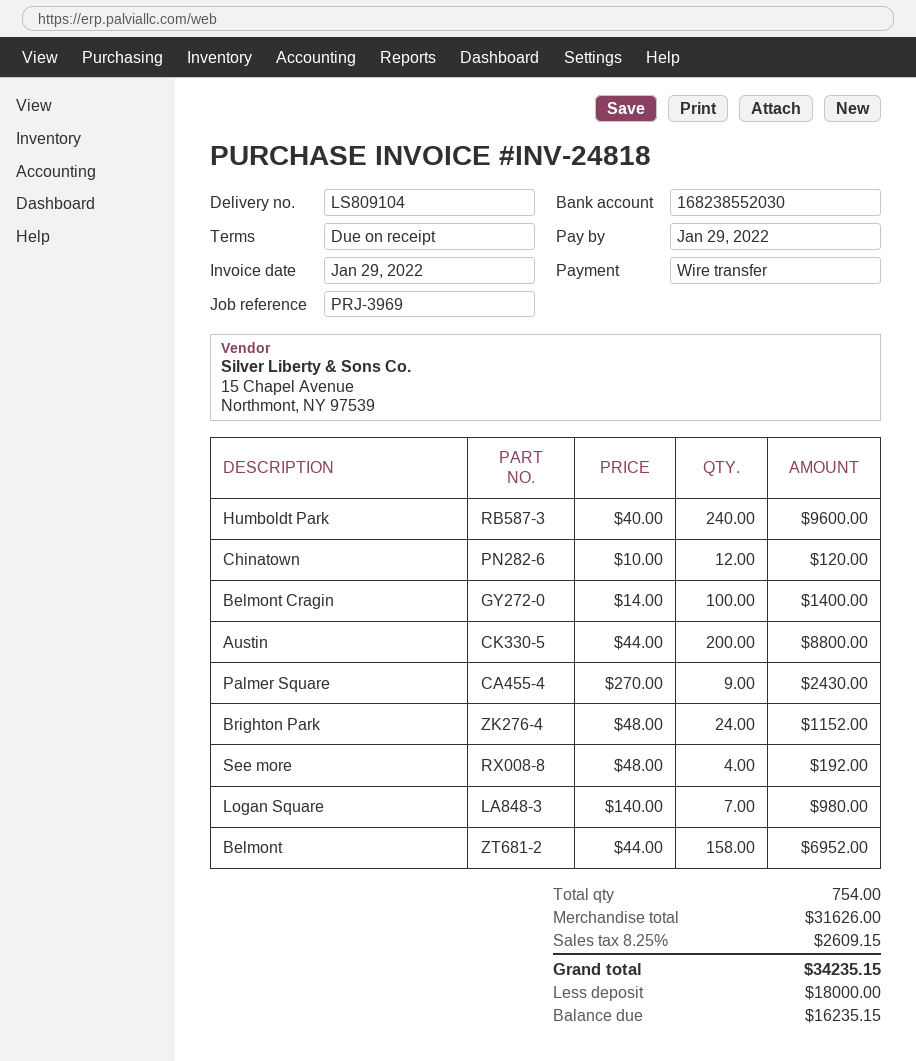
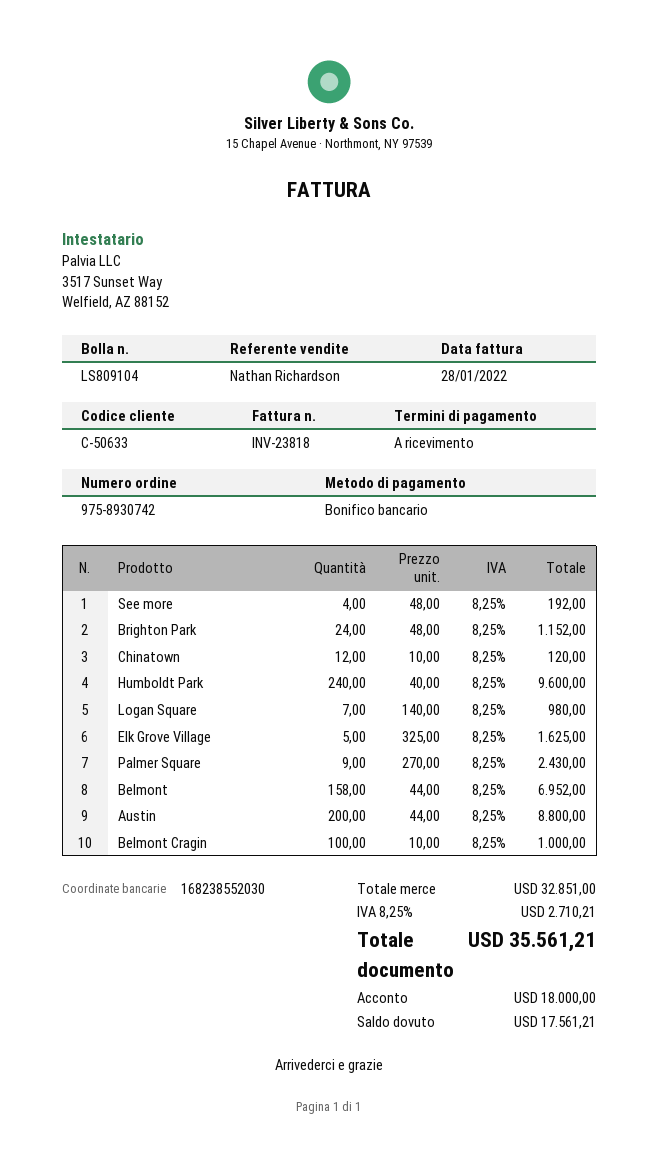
invoice number: INV-24818 -> INV-23818
invoice date: 2022-01-29 -> 2022-01-28
Belmont Cragin: 100 x 14.00 = 1400.00 -> 100 x 10.00 = 1000.00
Elk Grove Village: none -> 5 x 325.00 = 1625.00
subtotal: 31626.00 -> 32851.00
tax: 8.25% = 2609.15 -> 8.25% = 2710.21
total: 34235.15 -> 35561.21
balance: 16235.15 -> 17561.21

